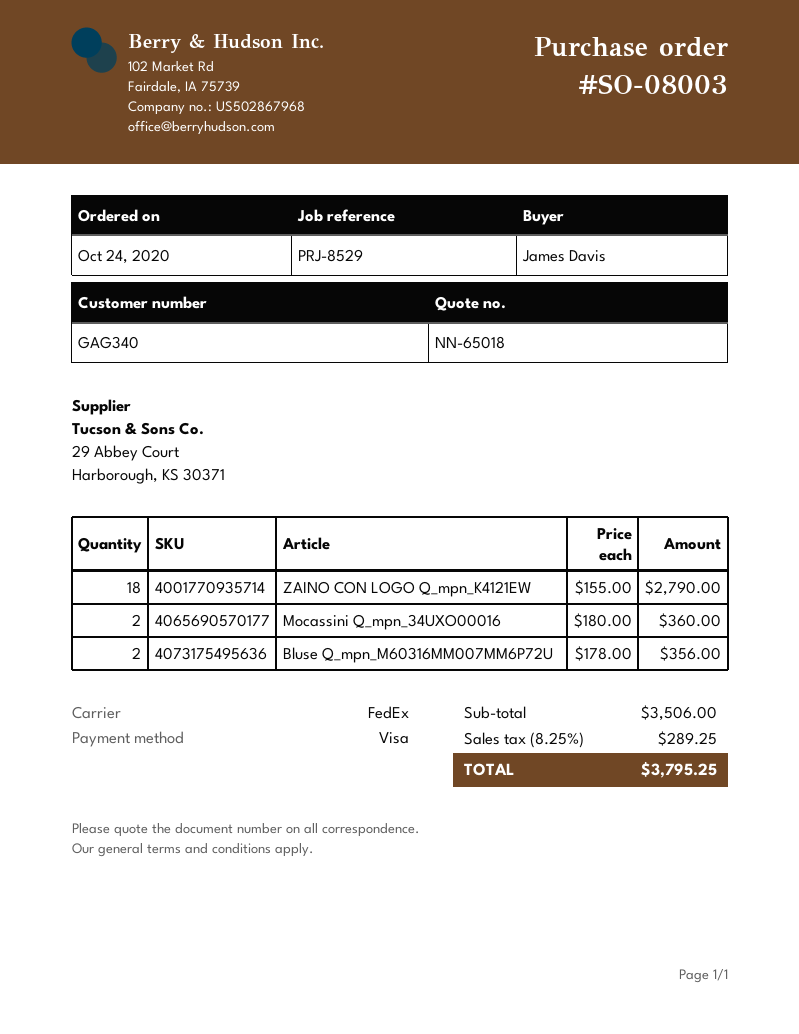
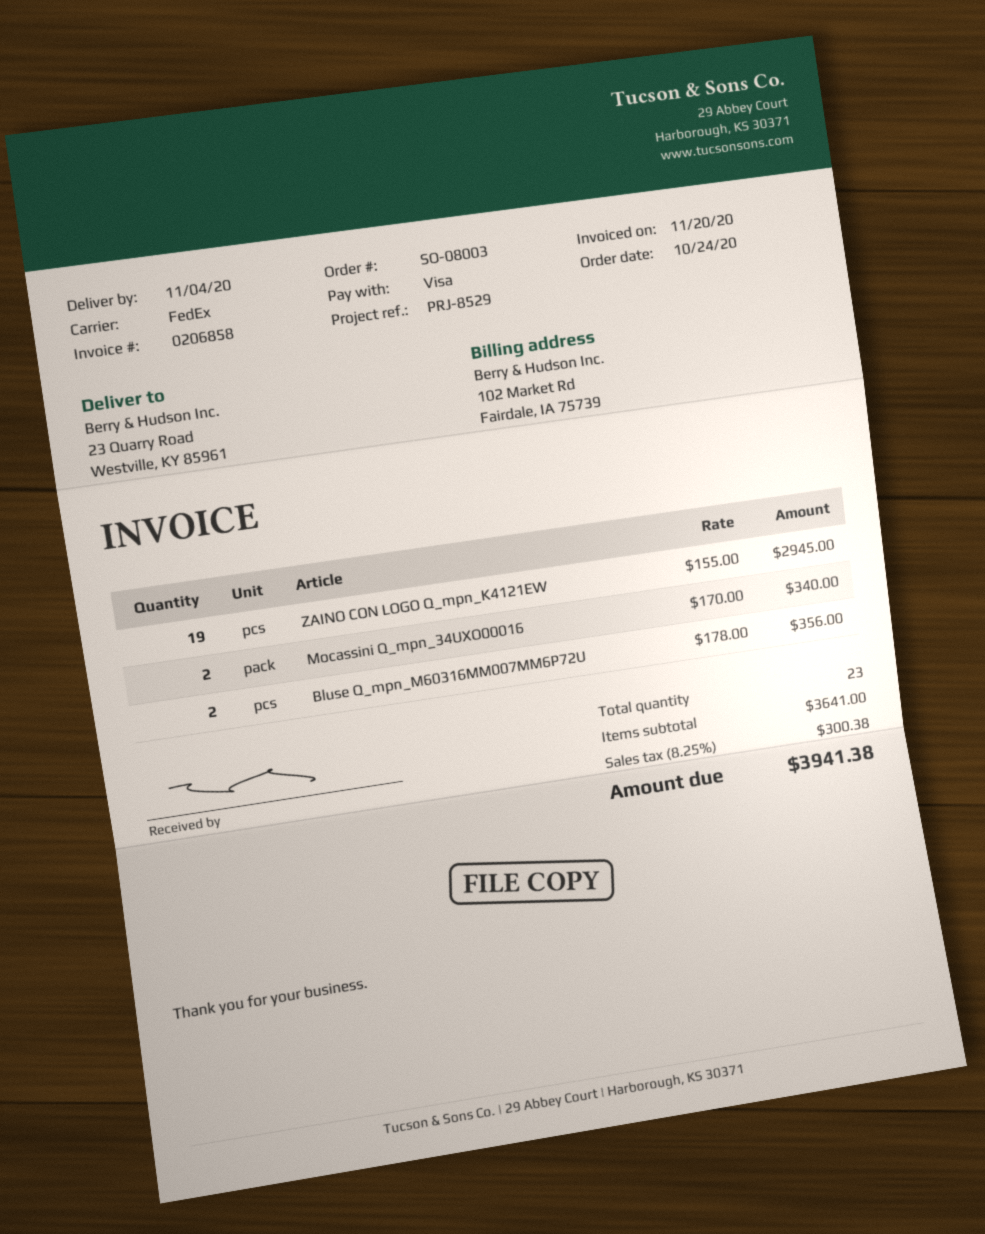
ZAINO CON LOGO Q_mpn_K4121EW: 18 x 155.00 = 2790.00 -> 19 x 155.00 = 2945.00
Mocassini Q_mpn_34UXO00016: 2 x 180.00 = 360.00 -> 2 x 170.00 = 340.00
subtotal: 3506.00 -> 3641.00
tax: 8.25% = 289.25 -> 8.25% = 300.38
total: 3795.25 -> 3941.38

